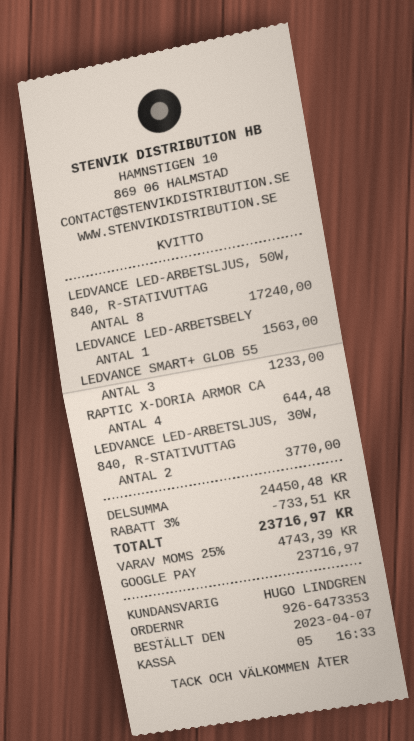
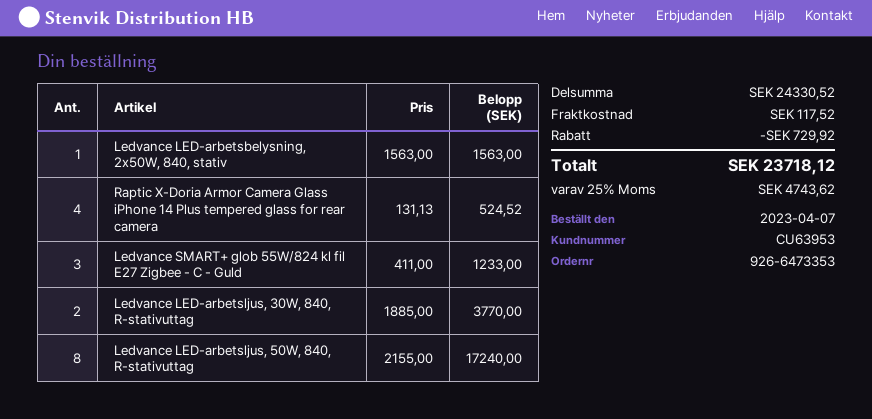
RAPTIC X-DORIA ARMOR CA: 4 for 644.48 -> 4 for 524.52
subtotal: 24450.48 -> 24330.52
discount: 733.51 -> 729.92
shipping: none -> 117.52
tax: 25% = 4743.39 -> 25% = 4743.62
total: 23716.97 -> 23718.12

